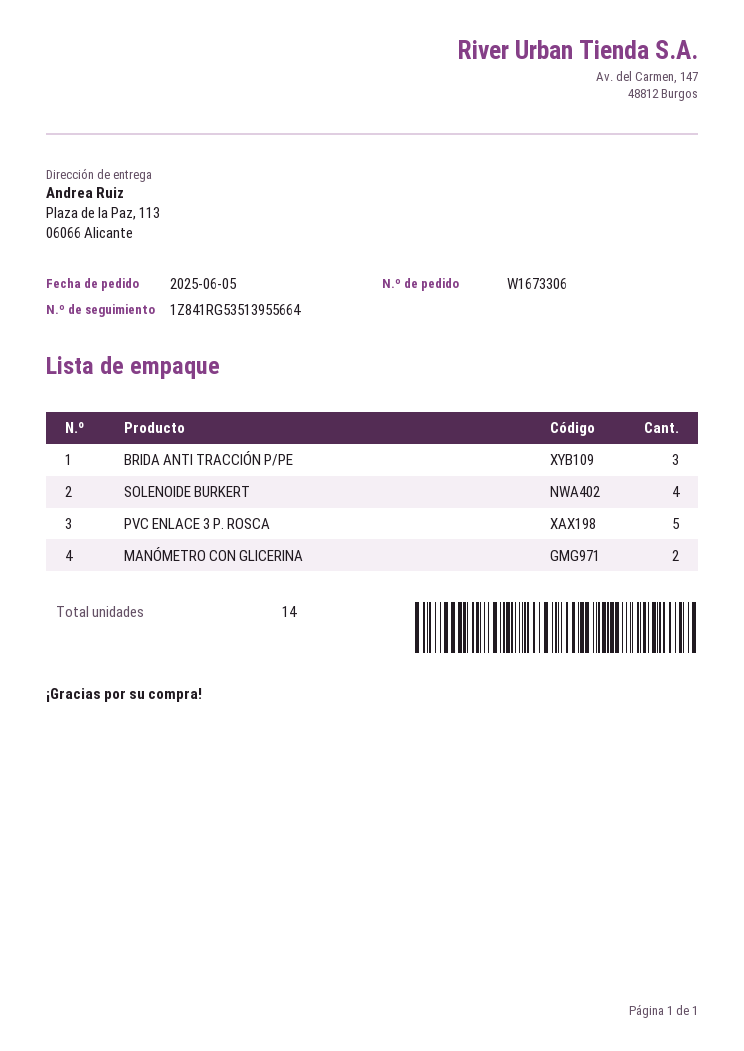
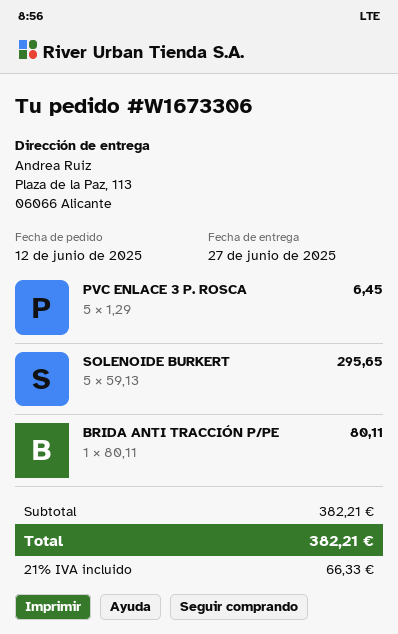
order date: 2025-06-05 -> 2025-06-12
BRIDA ANTI TRACCIÓN P/PE: 3 -> 1
SOLENOIDE BURKERT: 4 -> 5
MANÓMETRO CON GLICERINA: 2 -> none

